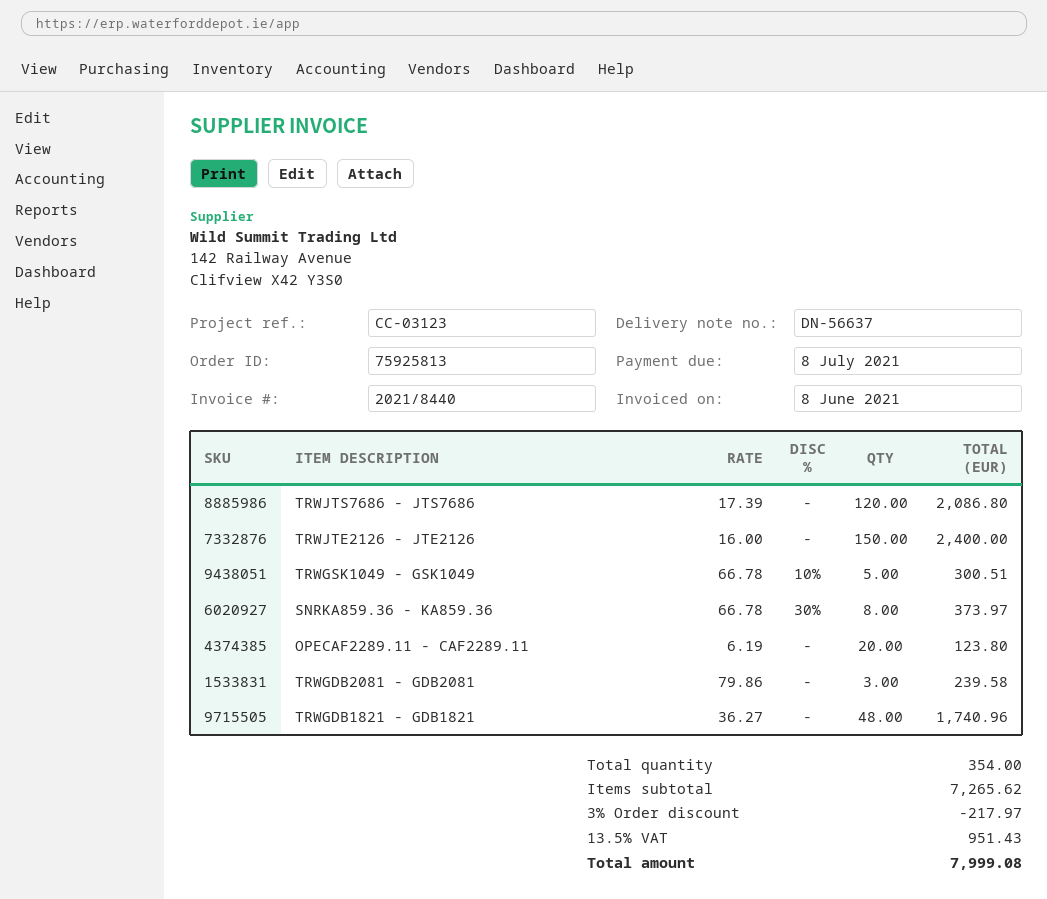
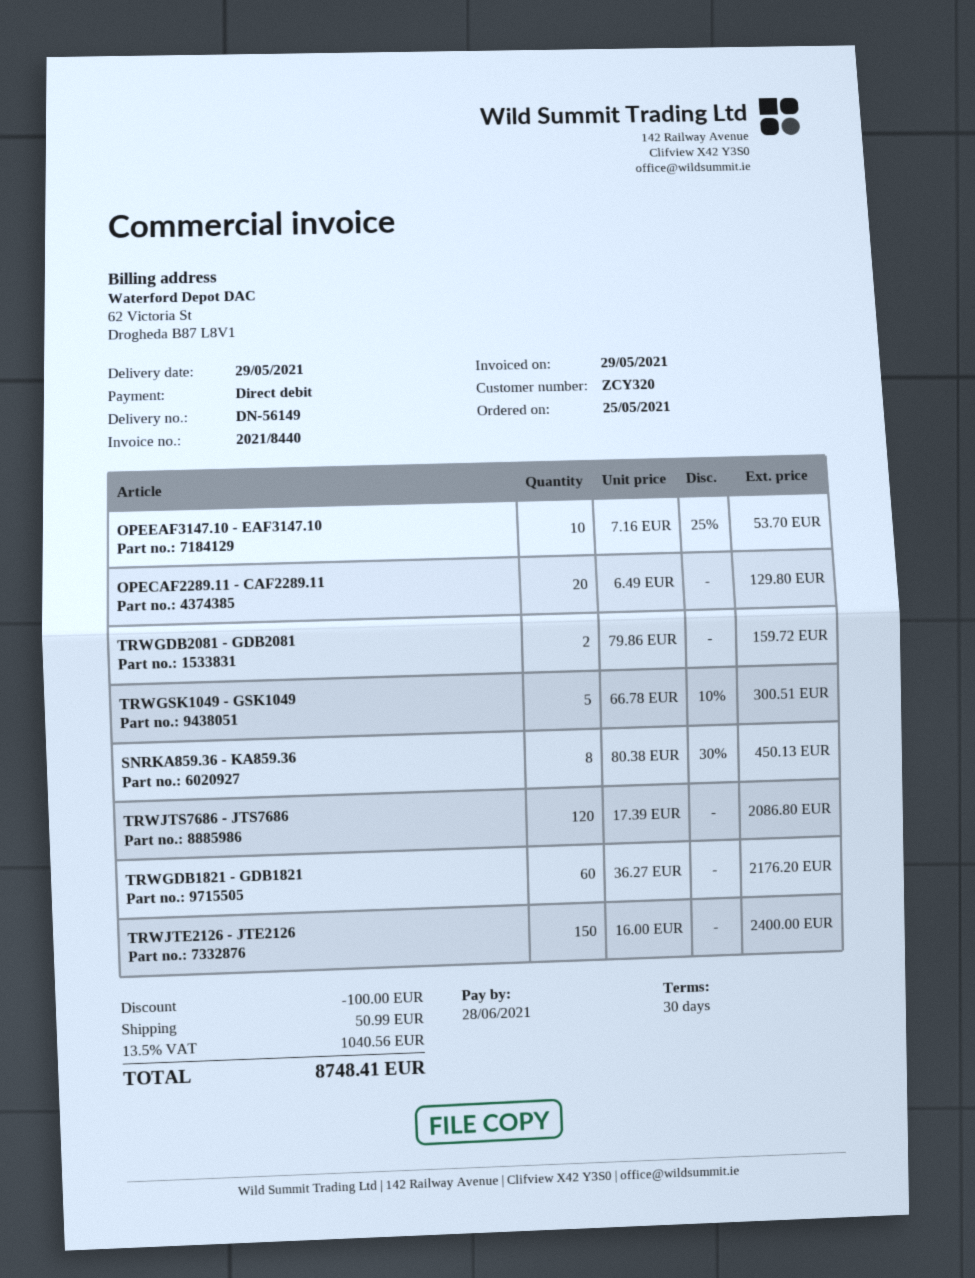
delivery note number: DN-56637 -> DN-56149
invoice date: 2021-06-08 -> 2021-05-29
due date: 2021-07-08 -> 2021-06-28
SNRKA859.36 - KA859.36: 8 x 66.78 - 30% = 373.97 -> 8 x 80.38 - 30% = 450.13
OPECAF2289.11 - CAF2289.11: 20 x 6.19 = 123.80 -> 20 x 6.49 = 129.80
TRWGDB2081 - GDB2081: 3 x 79.86 = 239.58 -> 2 x 79.86 = 159.72
TRWGDB1821 - GDB1821: 48 x 36.27 = 1740.96 -> 60 x 36.27 = 2176.20
OPEEAF3147.10 - EAF3147.10: none -> 10 x 7.16 - 25% = 53.70
discount: 217.97 -> 100.00
shipping: none -> 50.99
tax: 13.5% = 951.43 -> 13.5% = 1040.56
total: 7999.08 -> 8748.41

